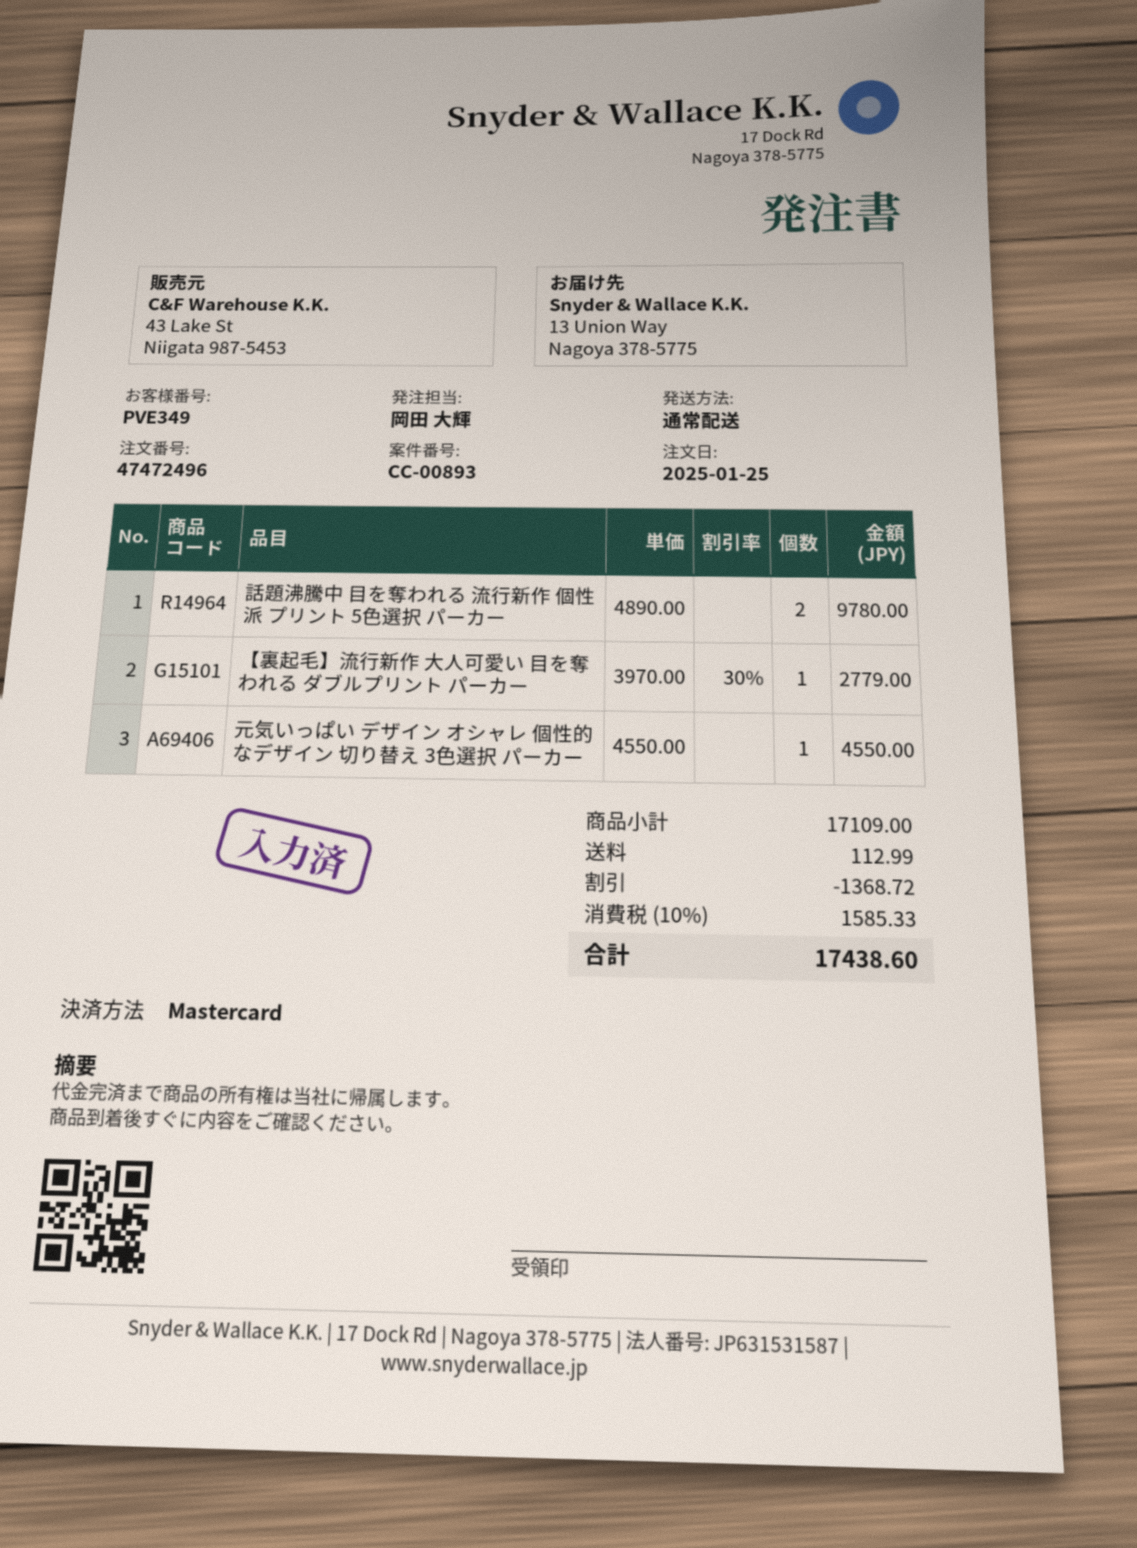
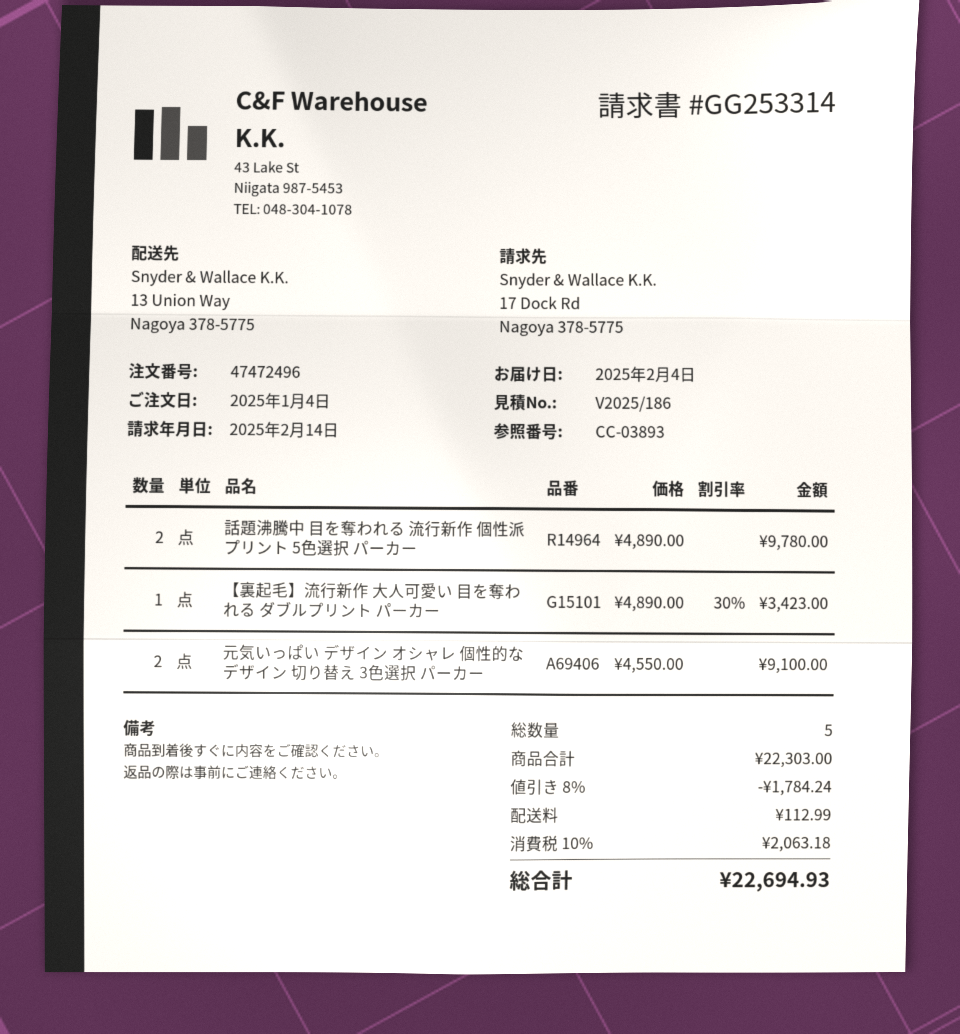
order date: 2025-01-25 -> 2025-01-04
reference: CC-00893 -> CC-03893
【裏起毛】流行新作 大人可愛い 目を奪われる ダブルプリント パーカー: 1 x 3970.00 - 30% = 2779.00 -> 1 x 4890.00 - 30% = 3423.00
元気いっぱい デザイン オシャレ 個性的なデザイン 切り替え 3色選択 パーカー: 1 x 4550.00 = 4550.00 -> 2 x 4550.00 = 9100.00
subtotal: 17109.00 -> 22303.00
discount: 1368.72 -> 1784.24
tax: 10% = 1585.33 -> 10% = 2063.18
total: 17438.60 -> 22694.93

